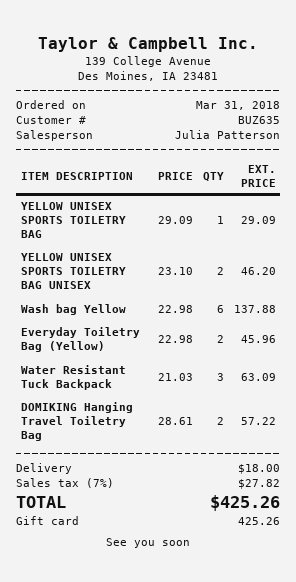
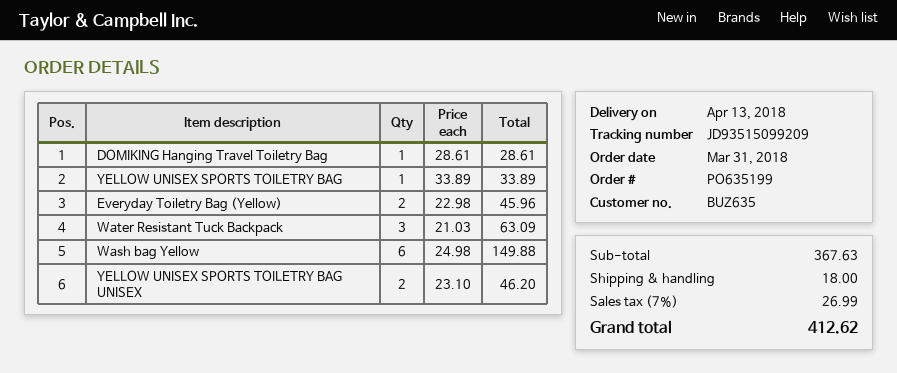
YELLOW UNISEX SPORTS TOILETRY BAG: 1 x 29.09 = 29.09 -> 1 x 33.89 = 33.89
Wash bag Yellow: 6 x 22.98 = 137.88 -> 6 x 24.98 = 149.88
DOMIKING Hanging Travel Toiletry Bag: 2 x 28.61 = 57.22 -> 1 x 28.61 = 28.61
tax: 7% = 27.82 -> 7% = 26.99
total: 425.26 -> 412.62

